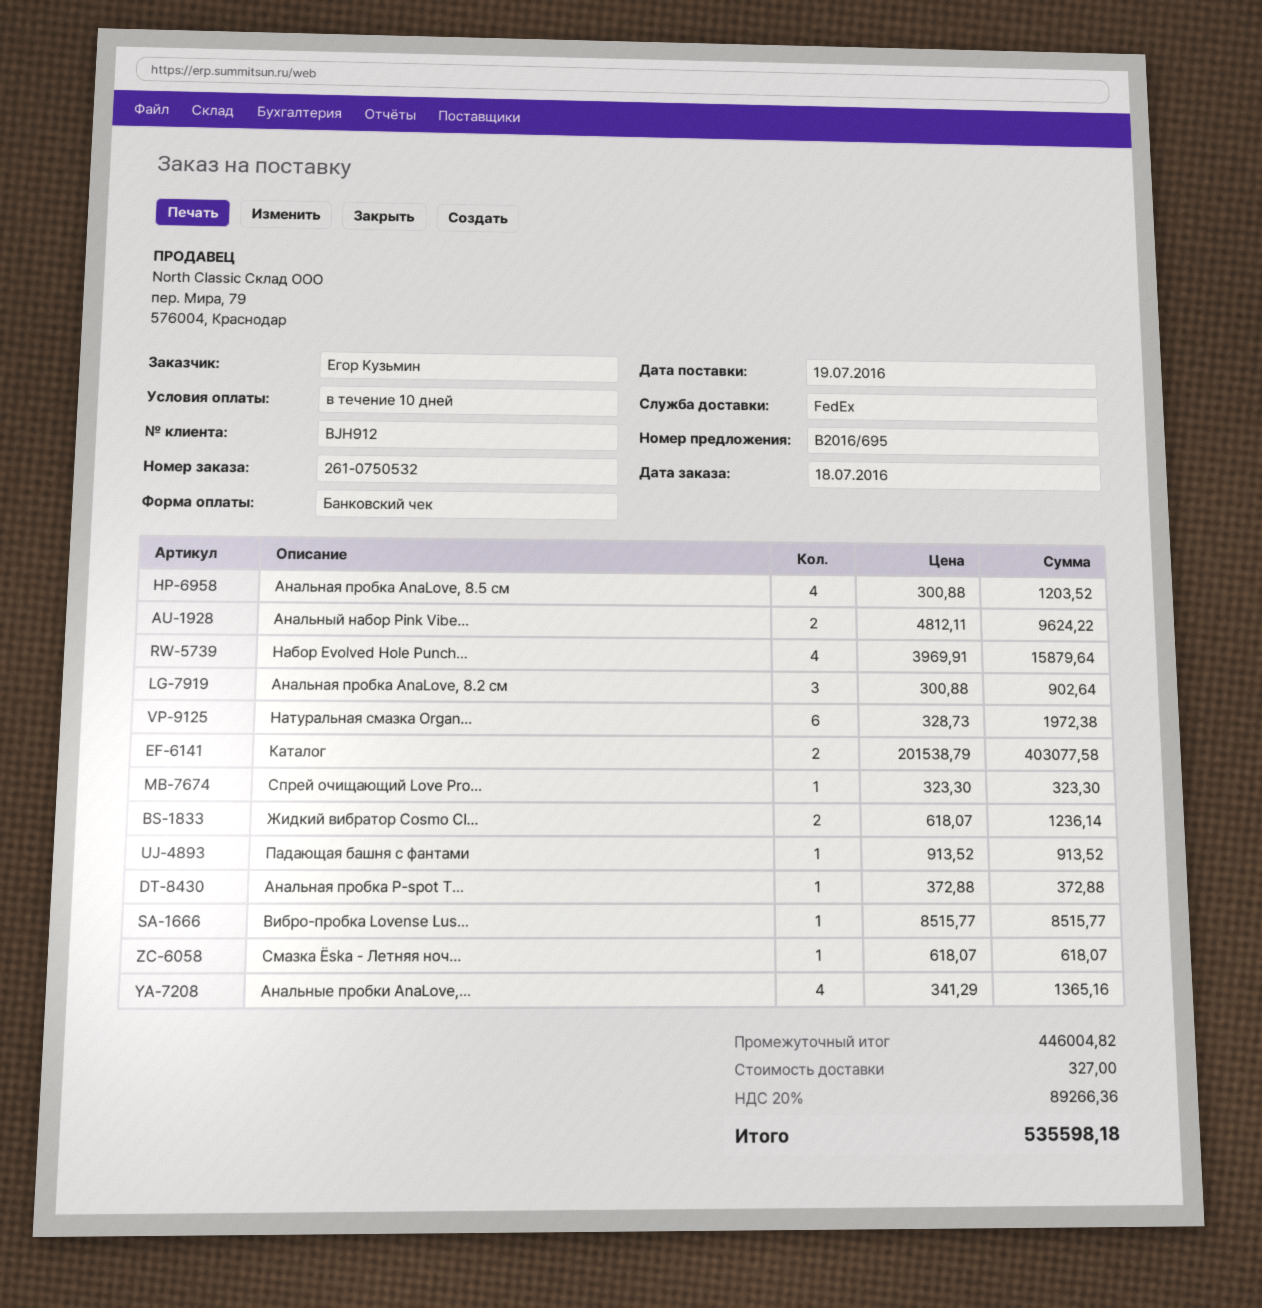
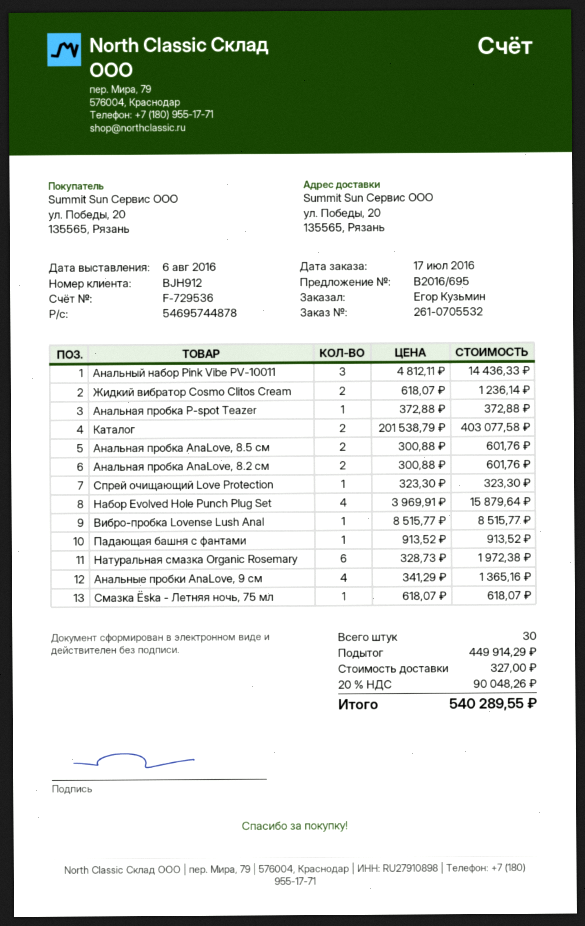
order number: 261-0750532 -> 261-0705532
order date: 2016-07-18 -> 2016-07-17
Анальная пробка AnaLove, 8.5 см: 4 x 300.88 = 1203.52 -> 2 x 300.88 = 601.76
Анальный набор Pink Vibe...: 2 x 4812.11 = 9624.22 -> 3 x 4812.11 = 14436.33
Анальная пробка AnaLove, 8.2 см: 3 x 300.88 = 902.64 -> 2 x 300.88 = 601.76
subtotal: 446004.82 -> 449914.29
tax: 20% = 89266.36 -> 20% = 90048.26
total: 535598.18 -> 540289.55

